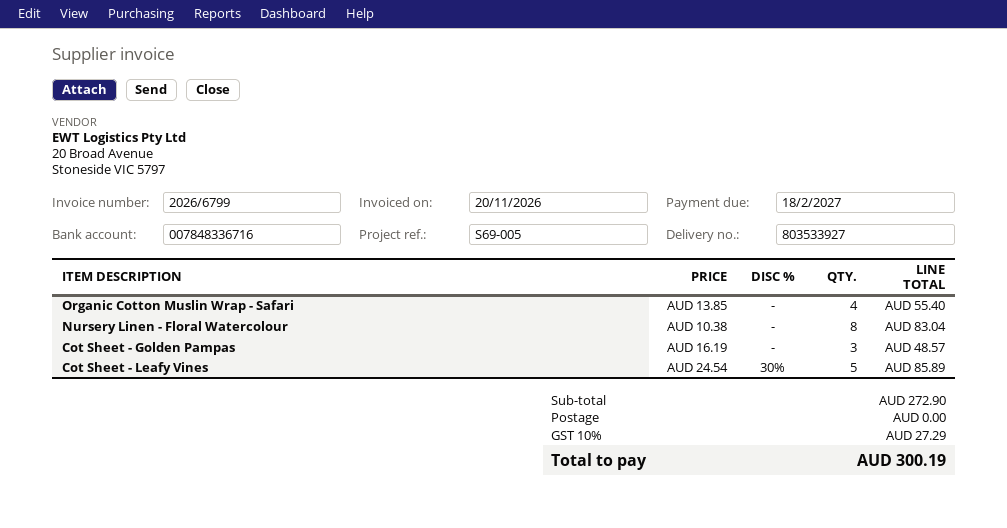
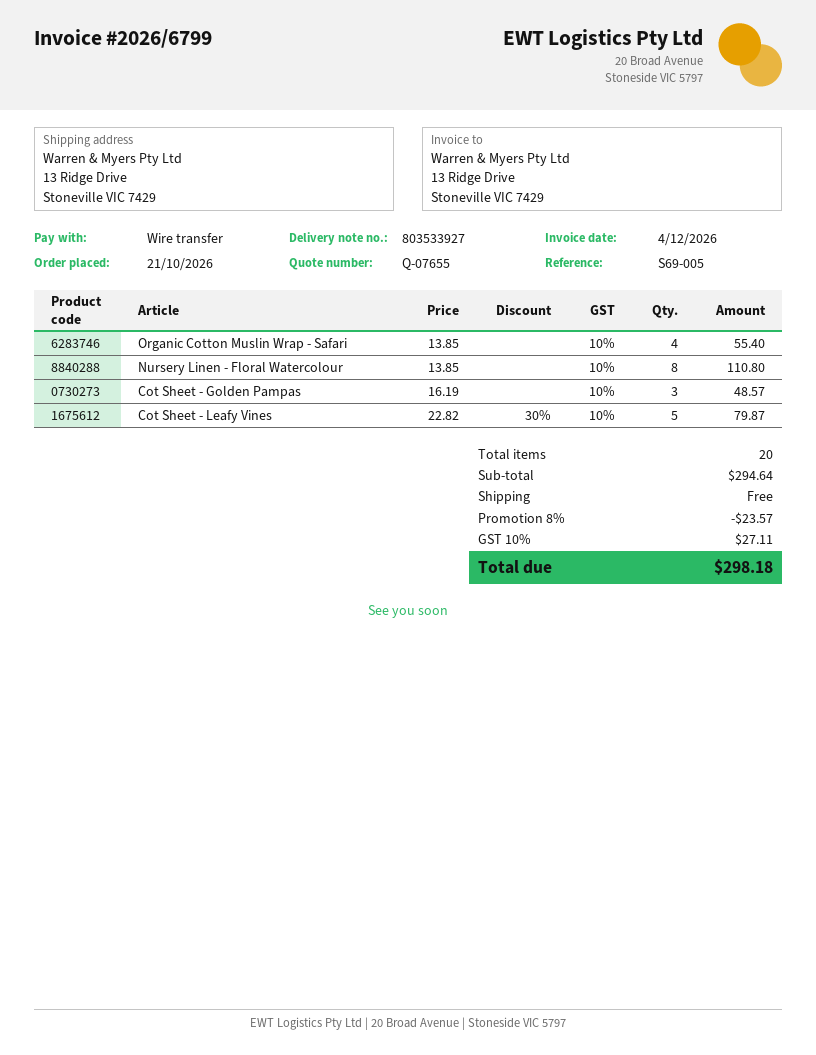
invoice date: 2026-11-20 -> 2026-12-04
Nursery Linen - Floral Watercolour: 8 x 10.38 = 83.04 -> 8 x 13.85 = 110.80
Cot Sheet - Leafy Vines: 5 x 24.54 - 30% = 85.89 -> 5 x 22.82 - 30% = 79.87
subtotal: 272.90 -> 294.64
discount: none -> 8% = 23.57
tax: 10% = 27.29 -> 10% = 27.11
total: 300.19 -> 298.18

